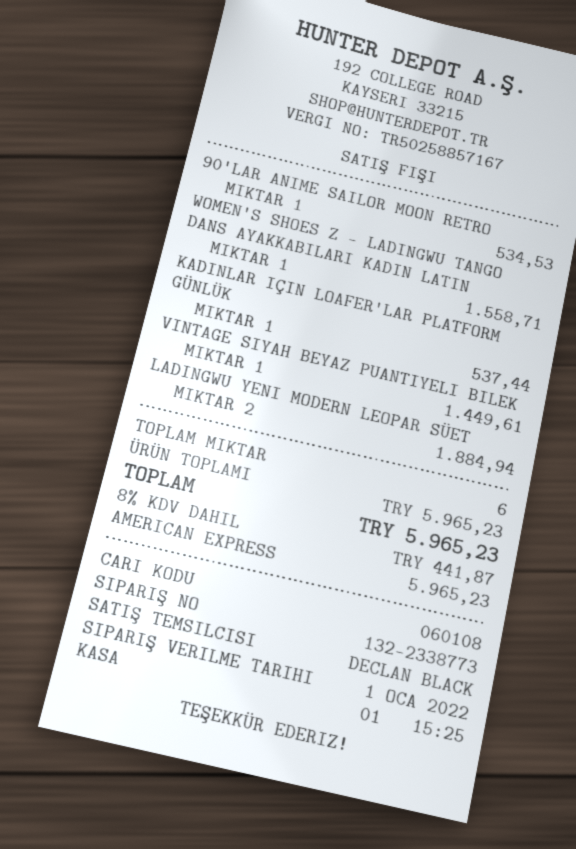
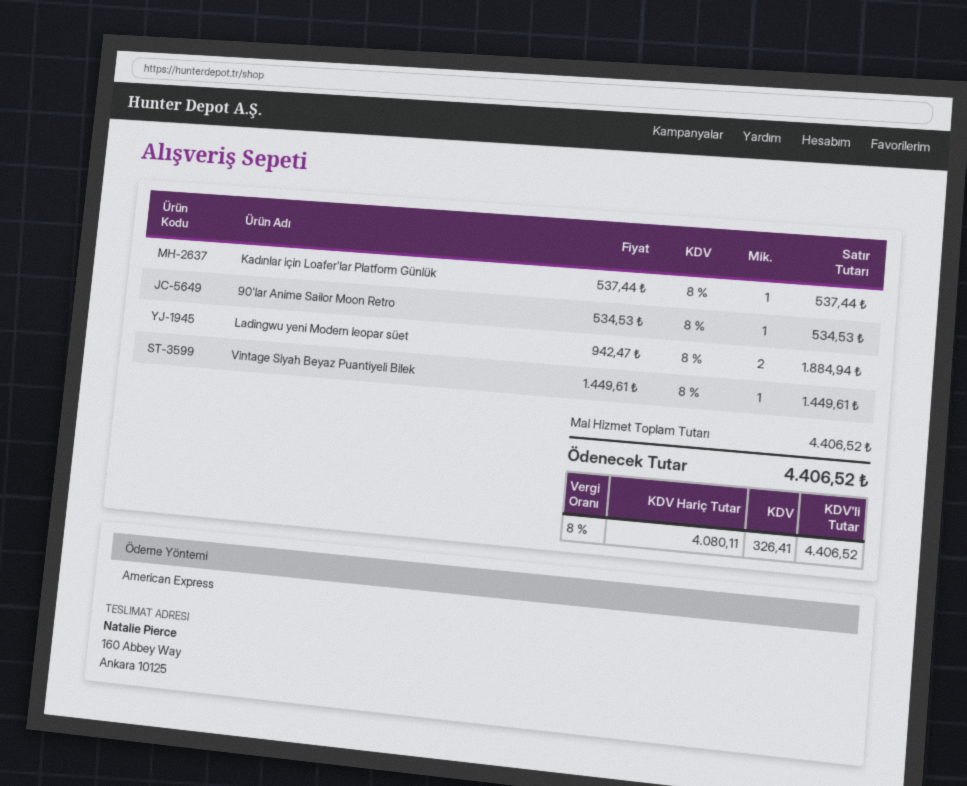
WOMEN'S SHOES Z - LADINGWU TANGO DANS AYAKKABILARI KADIN LATIN: 1 for 1558.71 -> none
subtotal: 5965.23 -> 4406.52
tax: 8% = 441.87 -> 8% = 326.41
total: 5965.23 -> 4406.52

